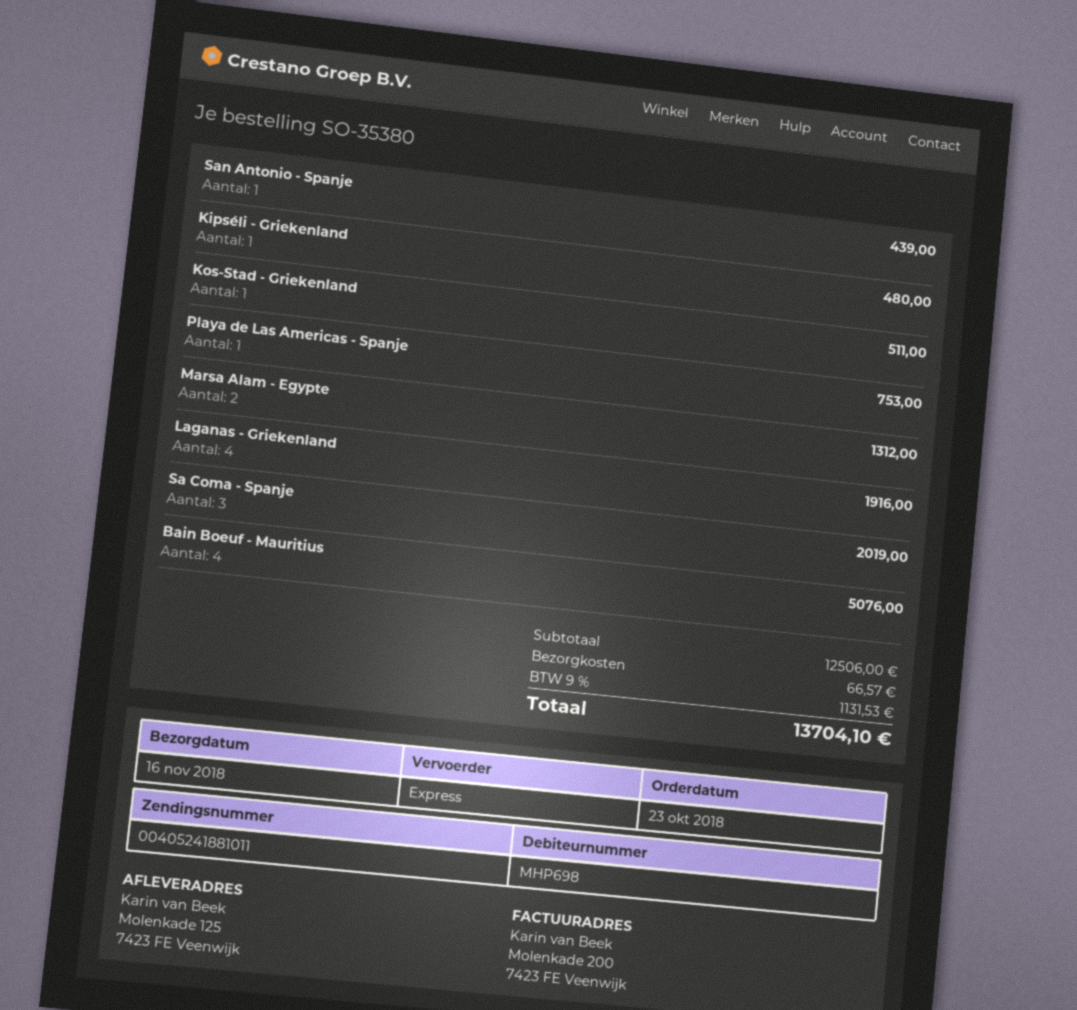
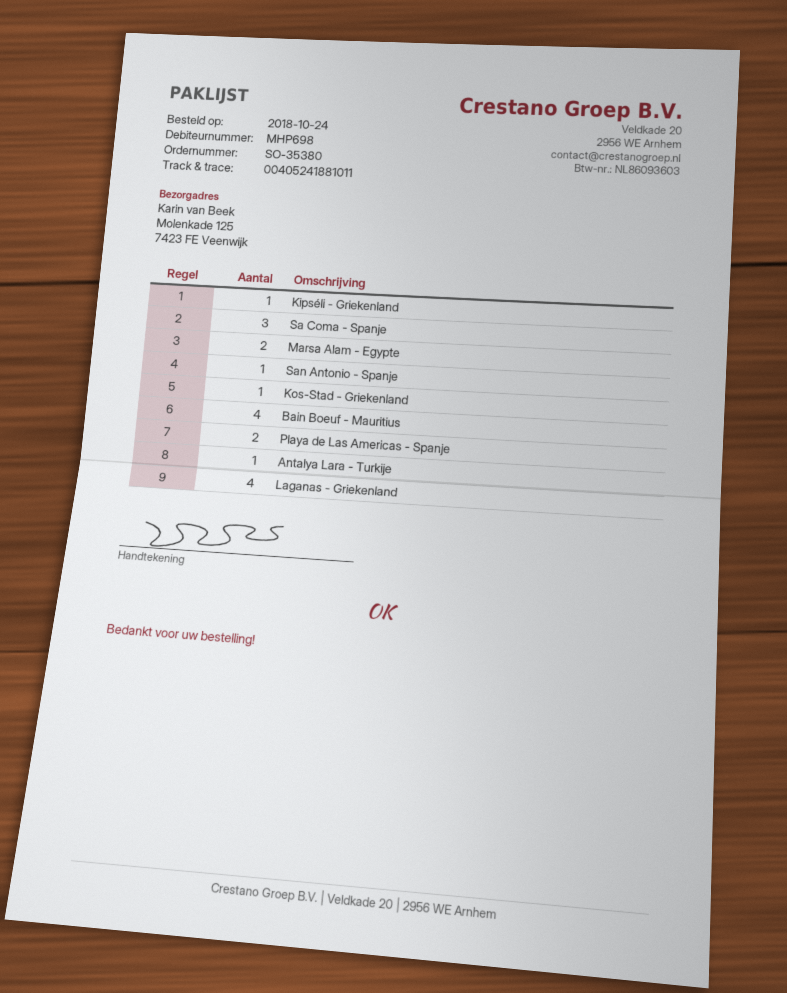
order date: 2018-10-23 -> 2018-10-24
Playa de Las Americas - Spanje: 1 -> 2
Antalya Lara - Turkije: none -> 1

